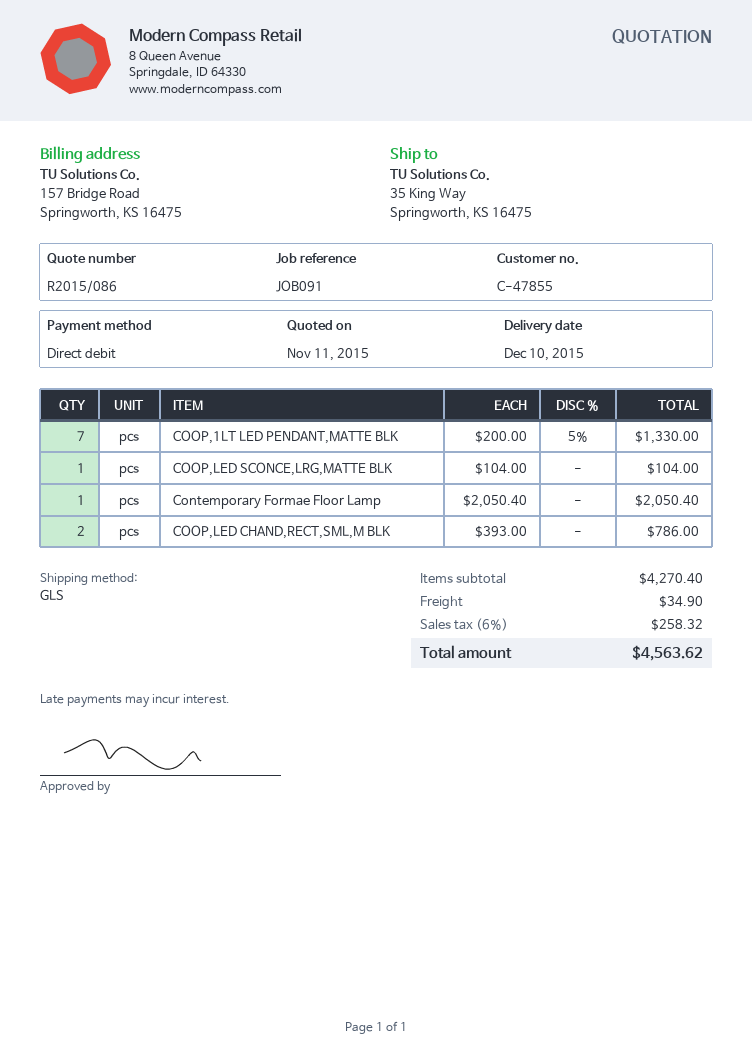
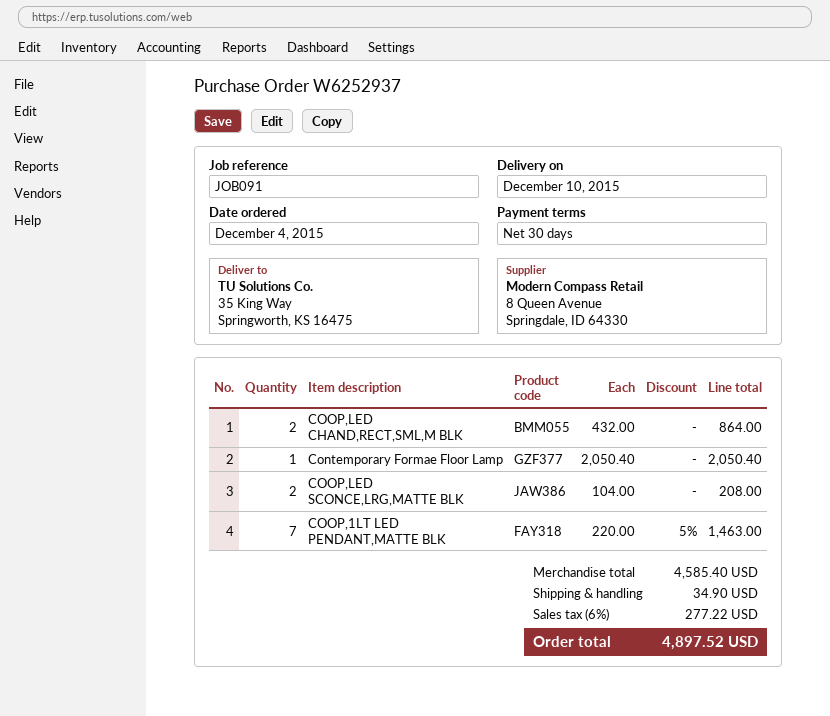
COOP,1LT LED PENDANT,MATTE BLK: 7 x 200.00 - 5% = 1330.00 -> 7 x 220.00 - 5% = 1463.00
COOP,LED SCONCE,LRG,MATTE BLK: 1 x 104.00 = 104.00 -> 2 x 104.00 = 208.00
COOP,LED CHAND,RECT,SML,M BLK: 2 x 393.00 = 786.00 -> 2 x 432.00 = 864.00
subtotal: 4270.40 -> 4585.40
tax: 6% = 258.32 -> 6% = 277.22
total: 4563.62 -> 4897.52

